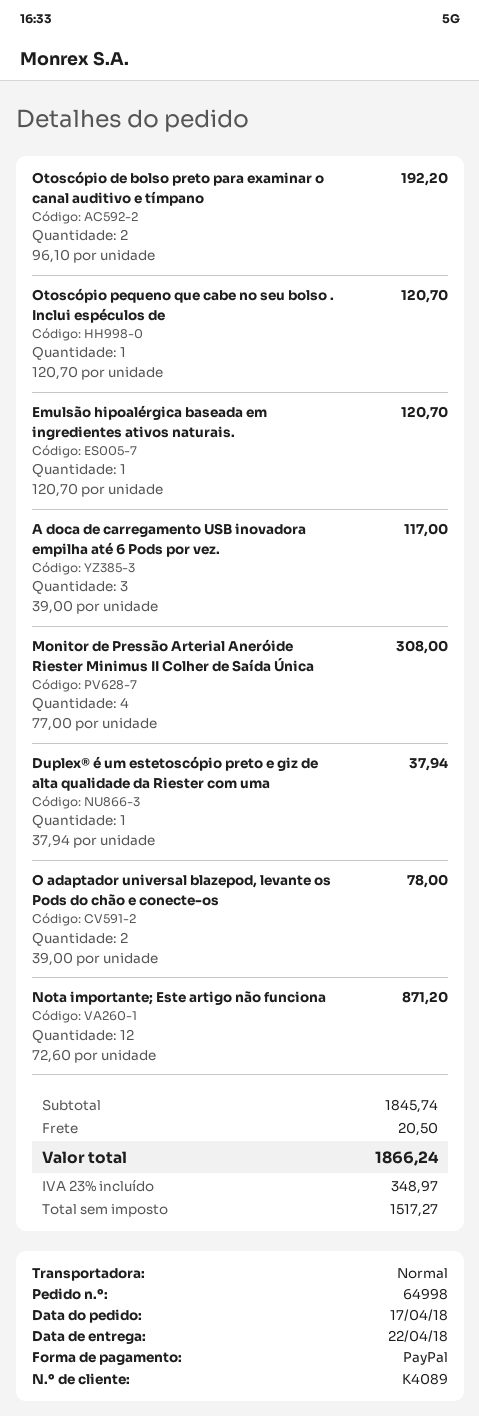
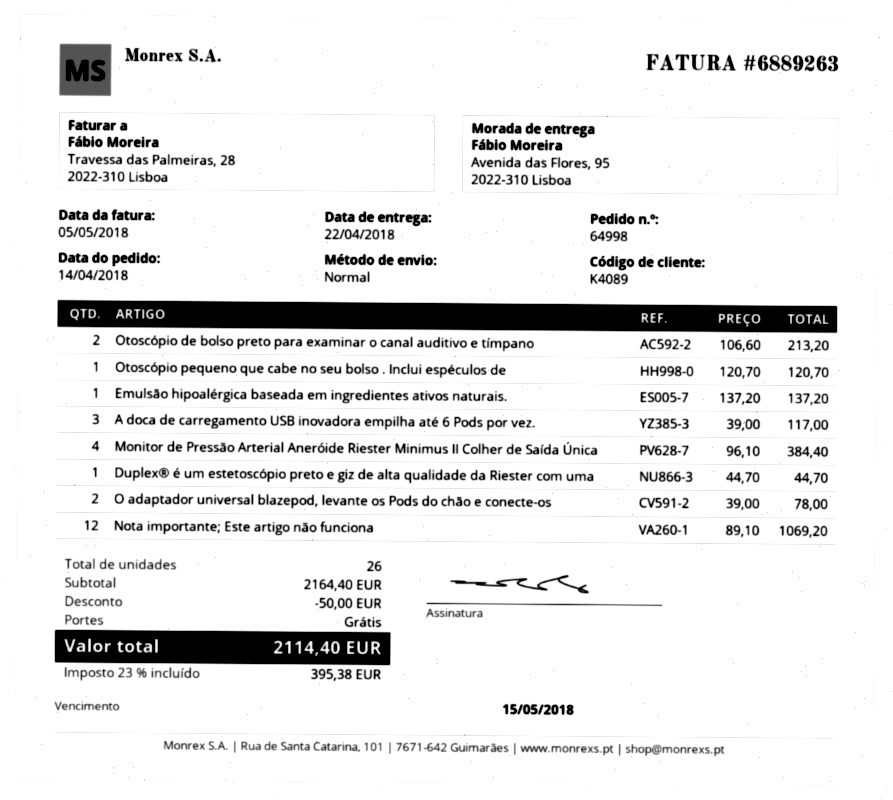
order date: 2018-04-17 -> 2018-04-14
Otoscópio de bolso preto para examinar o canal auditivo e tímpano: 2 x 96.10 = 192.20 -> 2 x 106.60 = 213.20
Emulsão hipoalérgica baseada em ingredientes ativos naturais.: 1 x 120.70 = 120.70 -> 1 x 137.20 = 137.20
Monitor de Pressão Arterial Aneróide Riester Minimus II Colher de Saída Única: 4 x 77.00 = 308.00 -> 4 x 96.10 = 384.40
Duplex® é um estetoscópio preto e giz de alta qualidade da Riester com uma: 1 x 37.94 = 37.94 -> 1 x 44.70 = 44.70
Nota importante; Este artigo não funciona: 12 x 72.60 = 871.20 -> 12 x 89.10 = 1069.20
subtotal: 1845.74 -> 2164.40
discount: none -> 50.00
shipping: 20.50 -> 0.00
tax: 23% = 348.97 -> 23% = 395.38
total: 1866.24 -> 2114.40

